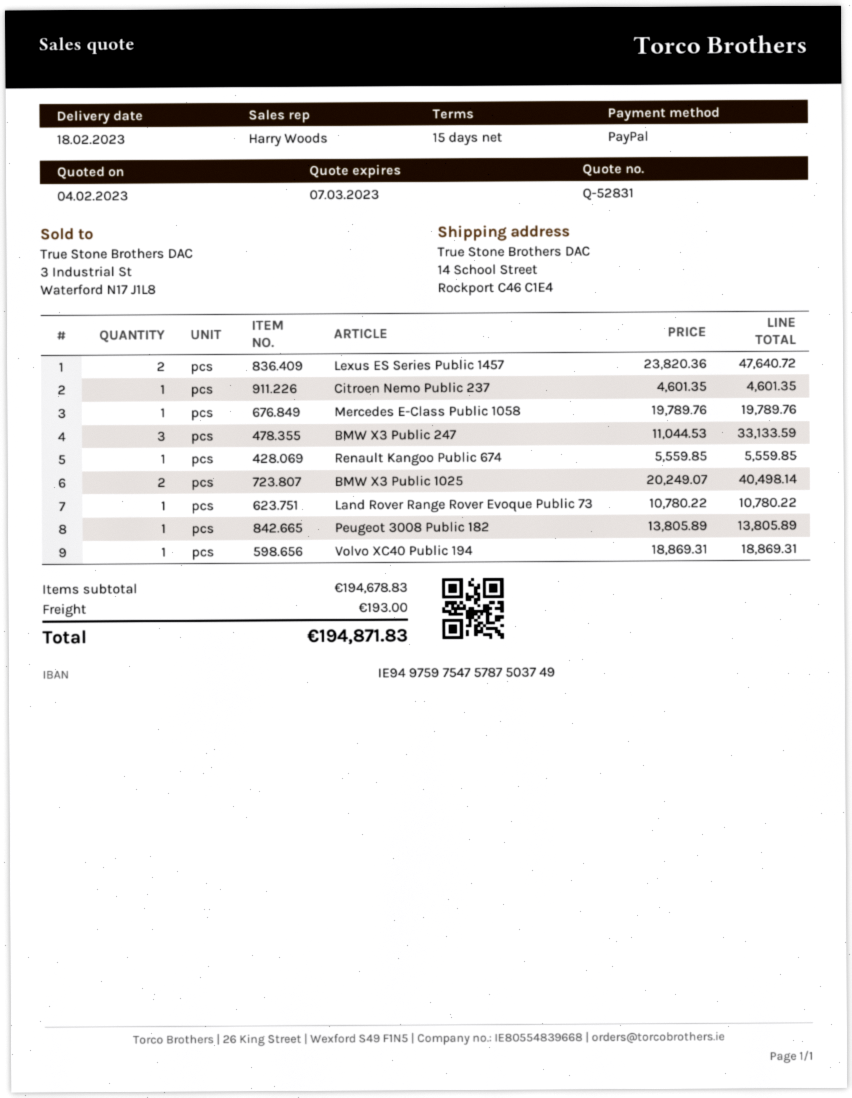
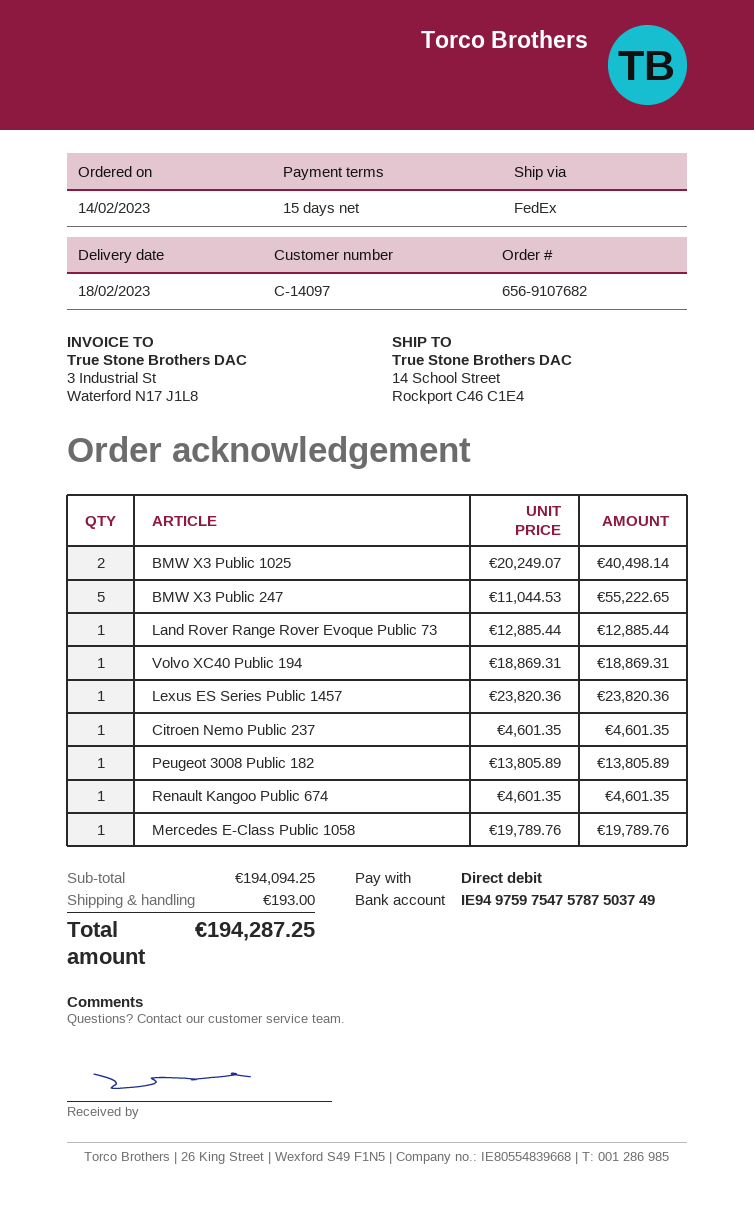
payment method: PayPal -> direct debit
Lexus ES Series Public 1457: 2 x 23820.36 = 47640.72 -> 1 x 23820.36 = 23820.36
BMW X3 Public 247: 3 x 11044.53 = 33133.59 -> 5 x 11044.53 = 55222.65
Renault Kangoo Public 674: 1 x 5559.85 = 5559.85 -> 1 x 4601.35 = 4601.35
Land Rover Range Rover Evoque Public 73: 1 x 10780.22 = 10780.22 -> 1 x 12885.44 = 12885.44
subtotal: 194678.83 -> 194094.25
total: 194871.83 -> 194287.25

